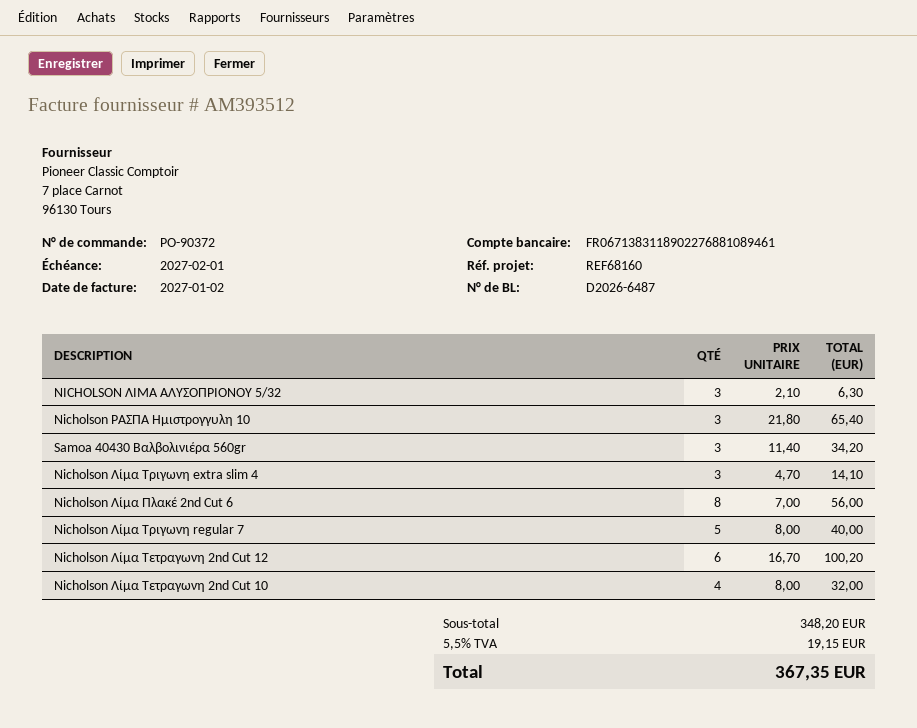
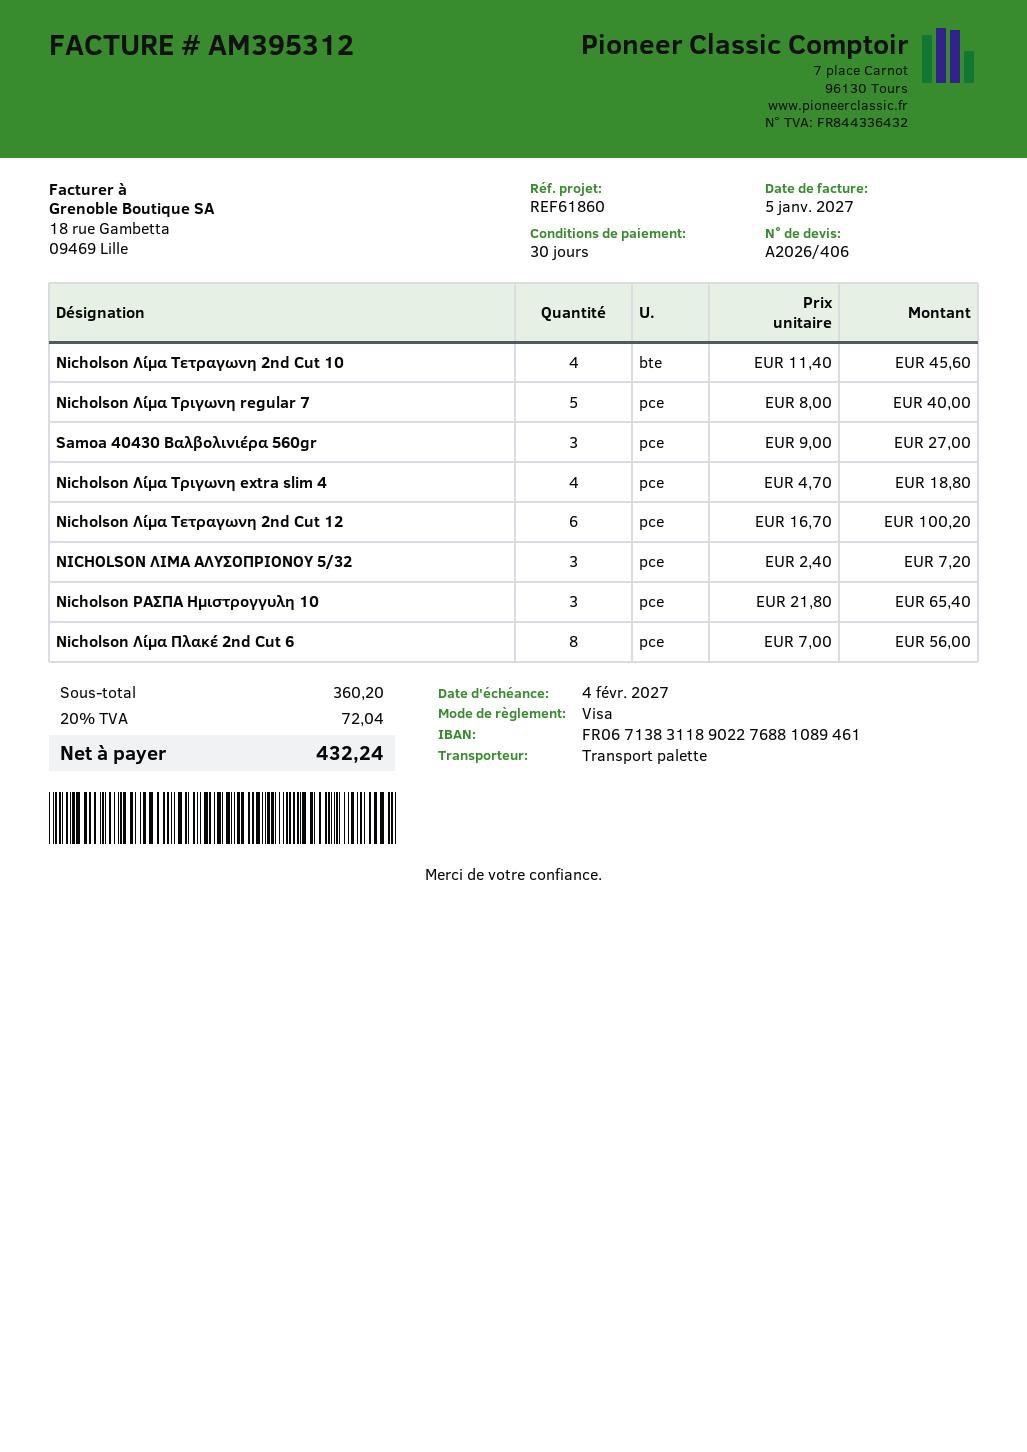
invoice number: AM393512 -> AM395312
invoice date: 2027-01-02 -> 2027-01-05
due date: 2027-02-01 -> 2027-02-04
reference: REF68160 -> REF61860
NICHOLSON ΛΙΜΑ ΑΛΥΣΟΠΡΙΟΝΟΥ 5/32: 3 x 2.10 = 6.30 -> 3 x 2.40 = 7.20
Samoa 40430 Βαλβολινιέρα 560gr: 3 x 11.40 = 34.20 -> 3 x 9.00 = 27.00
Nicholson Λίμα Τριγωνη extra slim 4: 3 x 4.70 = 14.10 -> 4 x 4.70 = 18.80
Nicholson Λίμα Τετραγωνη 2nd Cut 10: 4 x 8.00 = 32.00 -> 4 x 11.40 = 45.60
subtotal: 348.20 -> 360.20
tax: 5.5% = 19.15 -> 20% = 72.04
total: 367.35 -> 432.24

